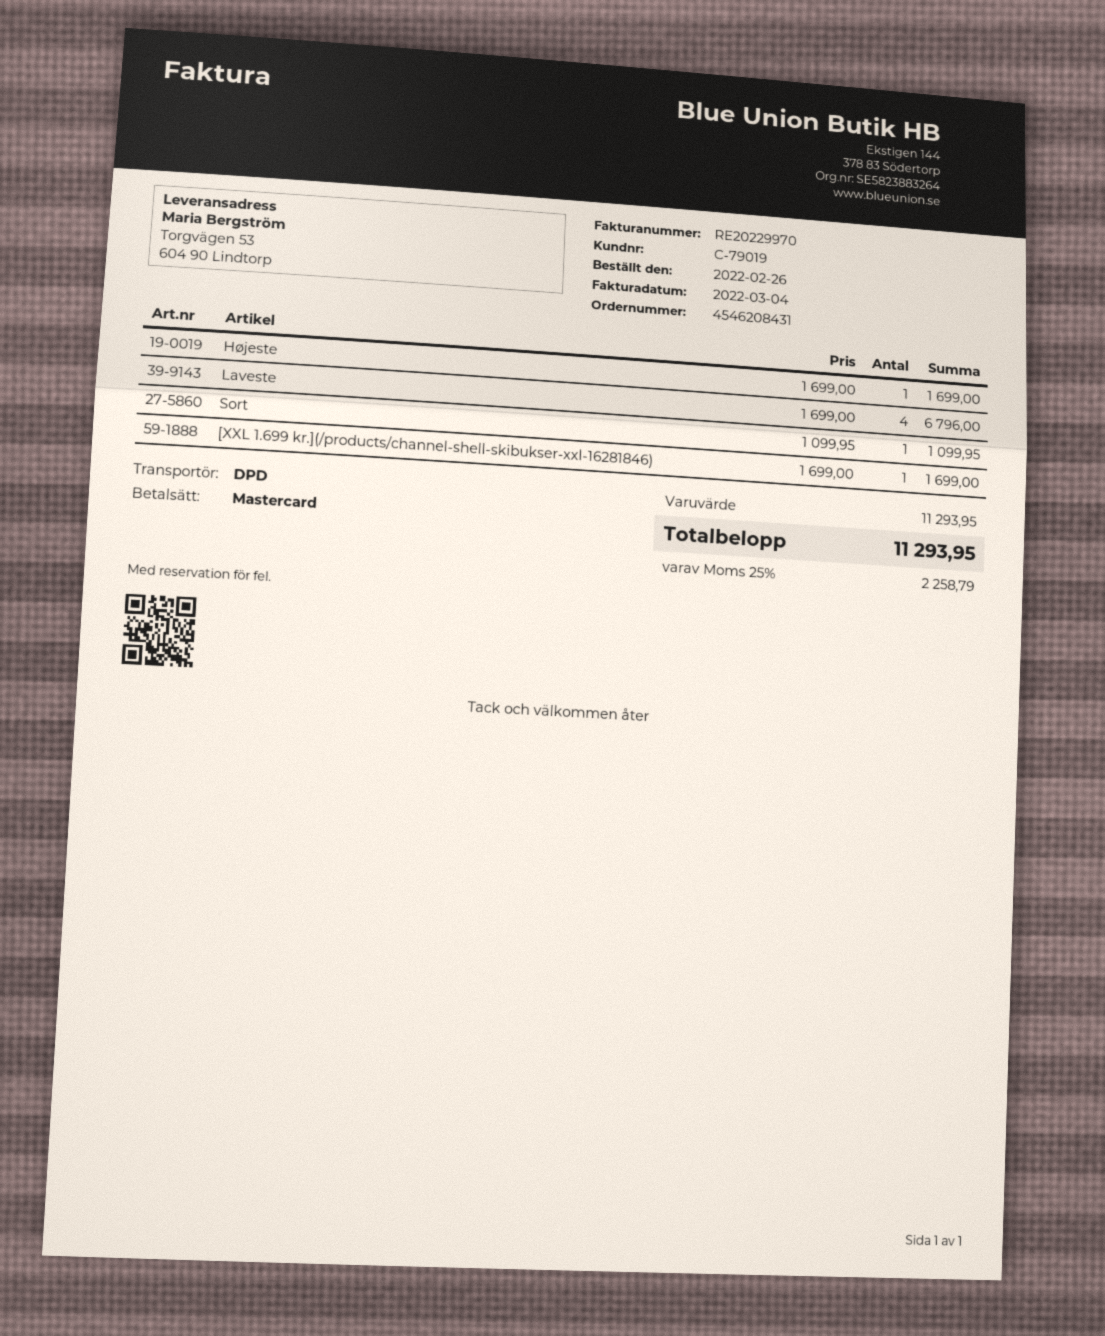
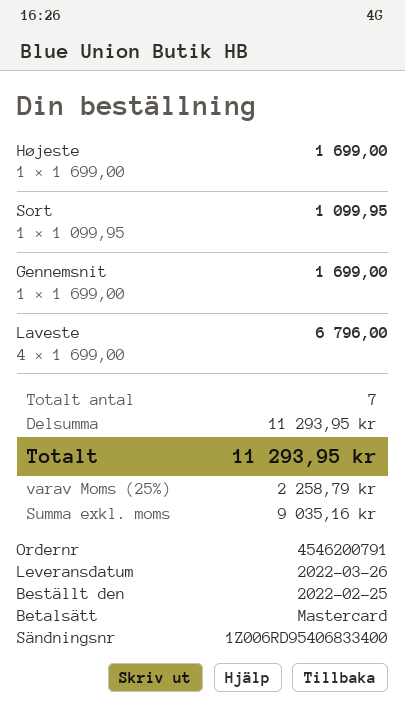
order number: 4546208431 -> 4546200791
order date: 2022-02-26 -> 2022-02-25
[XXL 1.699 kr.](/products/channel-shell-skibukser-xxl-16281846): 1 x 1699.00 = 1699.00 -> none
Gennemsnit: none -> 1 x 1699.00 = 1699.00

